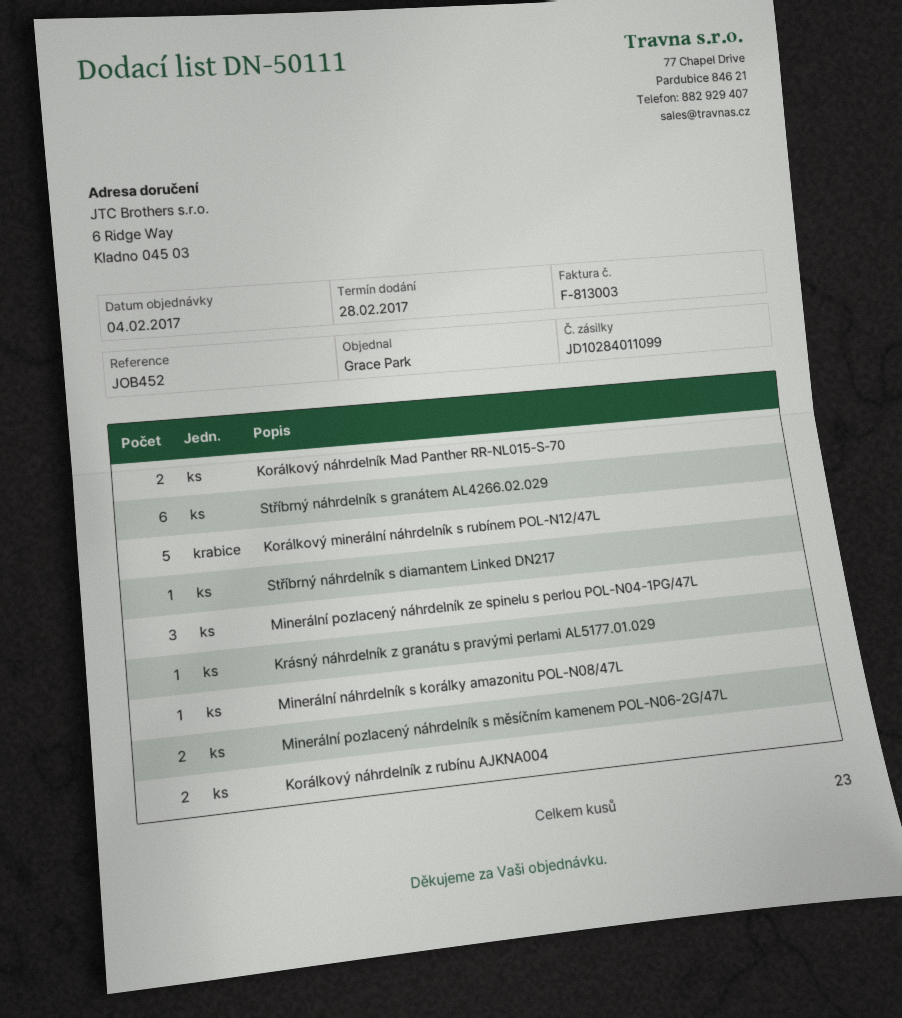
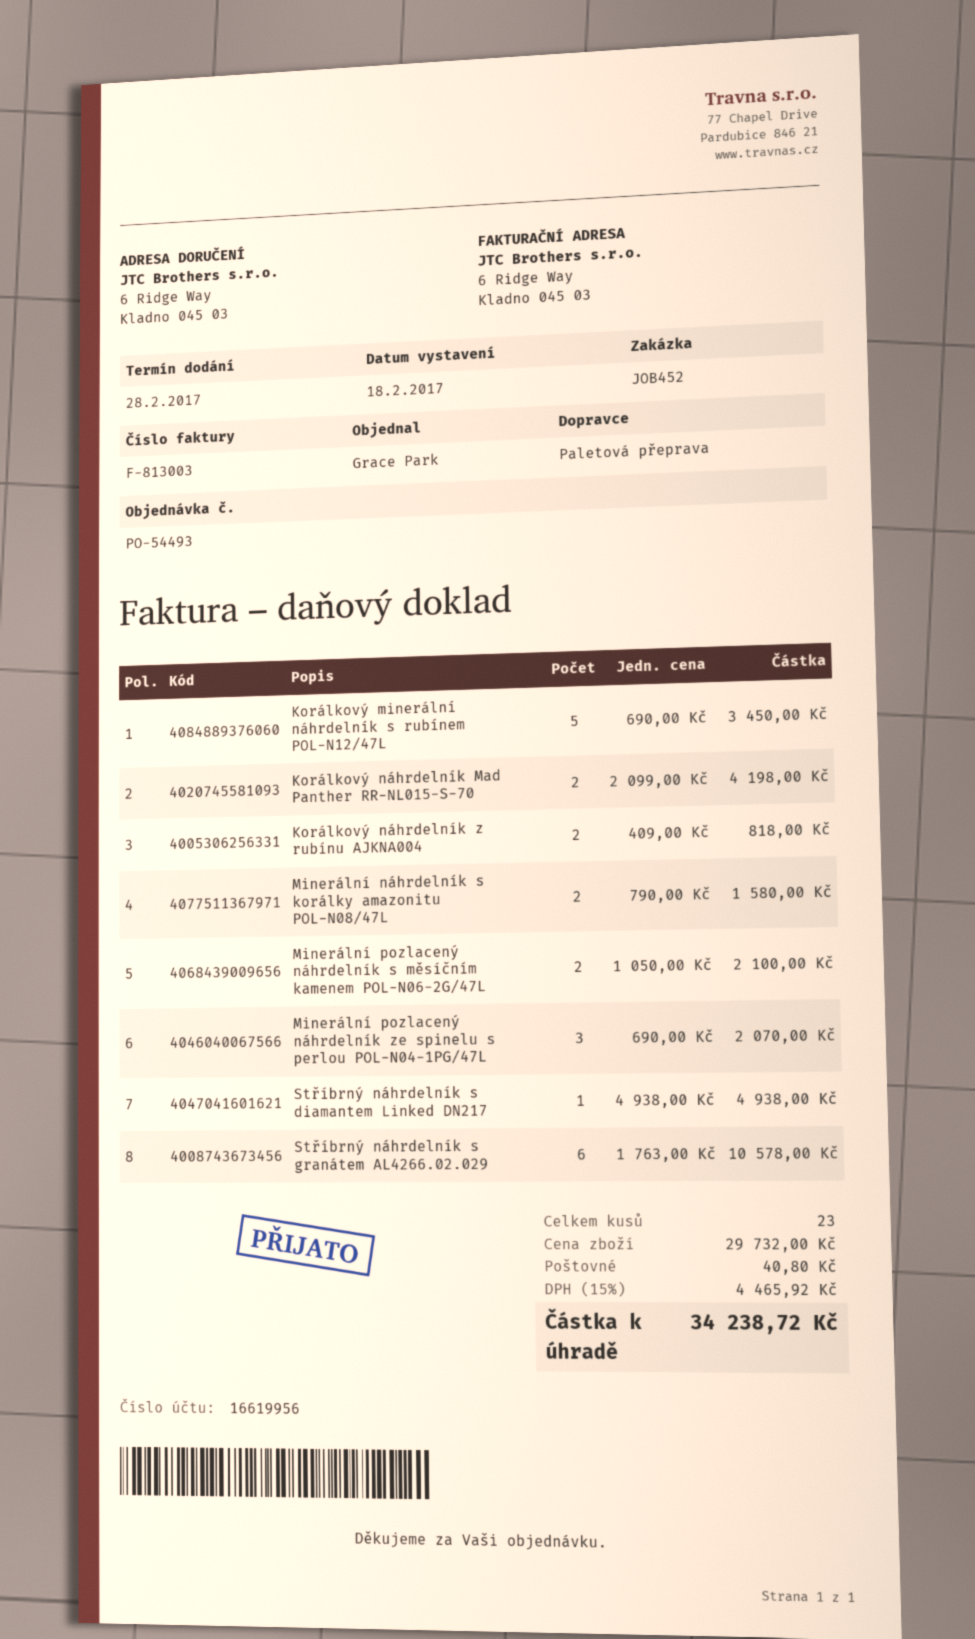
Krásný náhrdelník z granátu s pravými perlami AL5177.01.029: 1 -> none
Minerální náhrdelník s korálky amazonitu POL-N08/47L: 1 -> 2

